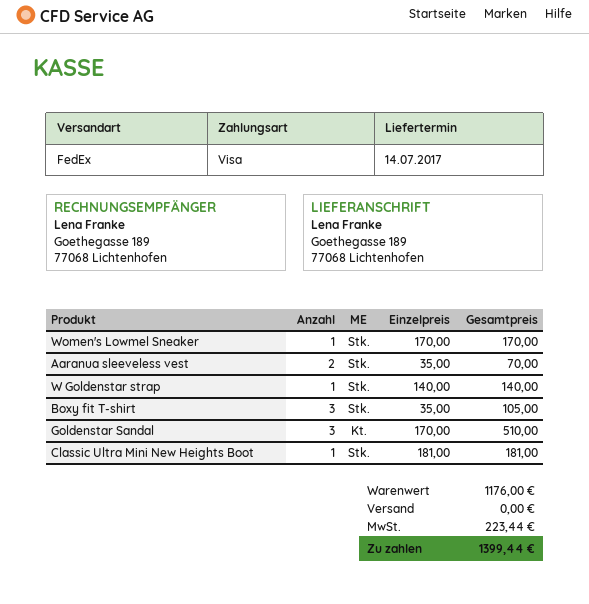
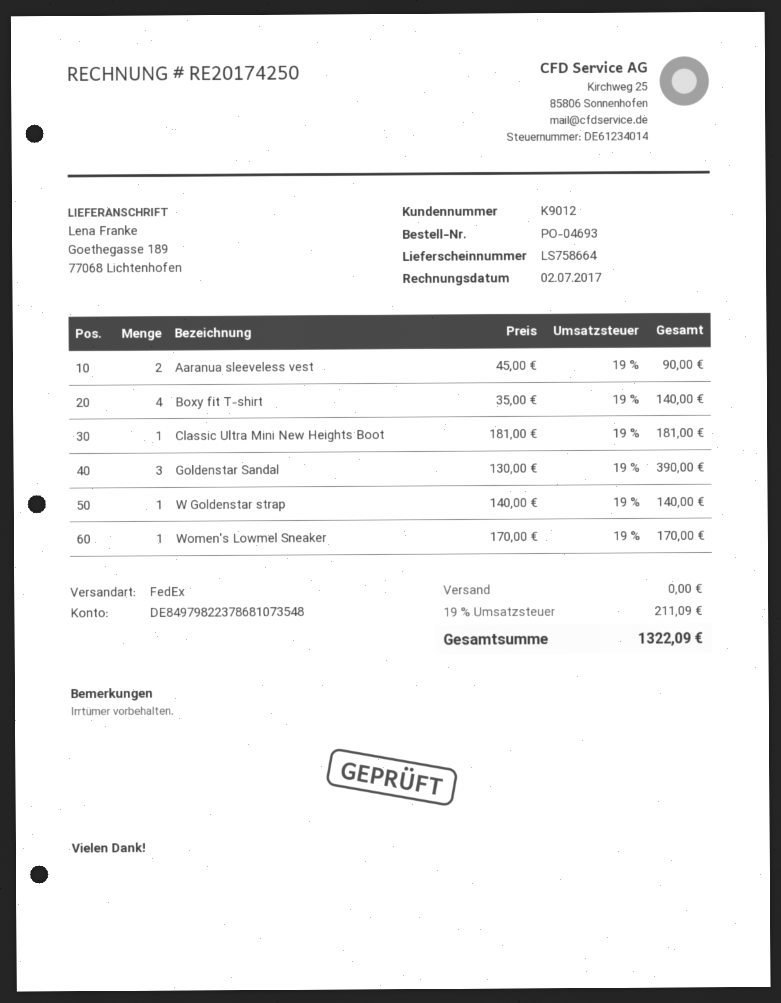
Aaranua sleeveless vest: 2 x 35.00 = 70.00 -> 2 x 45.00 = 90.00
Boxy fit T-shirt: 3 x 35.00 = 105.00 -> 4 x 35.00 = 140.00
Goldenstar Sandal: 3 x 170.00 = 510.00 -> 3 x 130.00 = 390.00
tax: 223.44 -> 211.09
total: 1399.44 -> 1322.09

